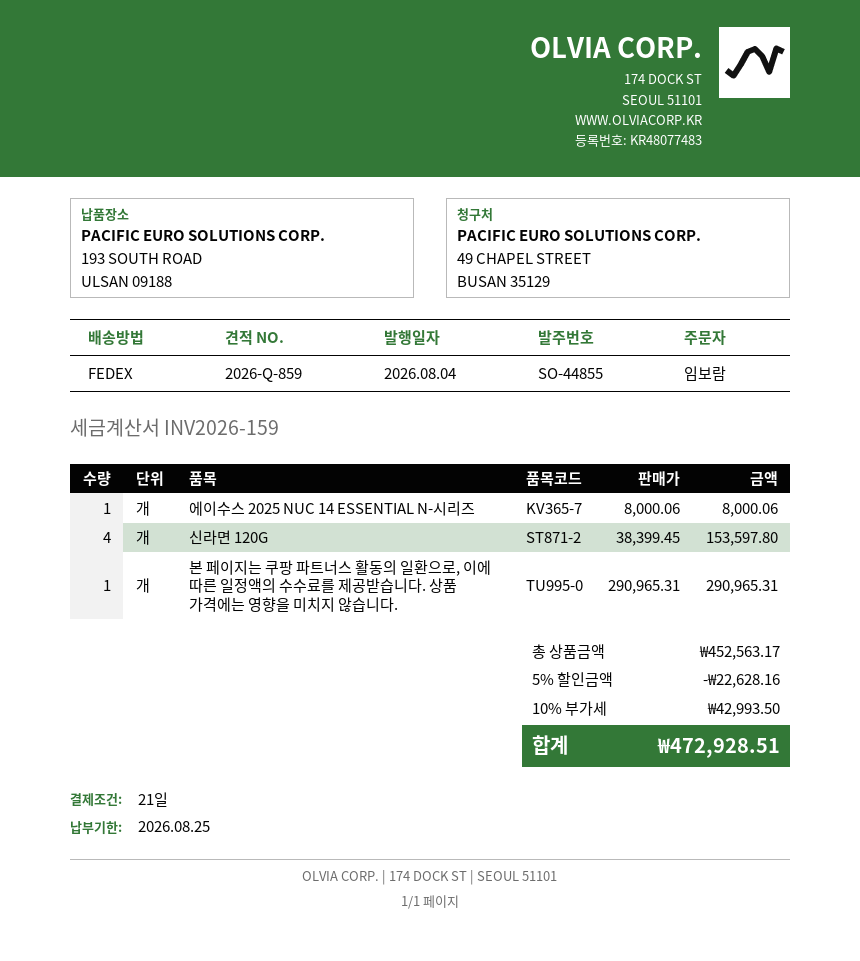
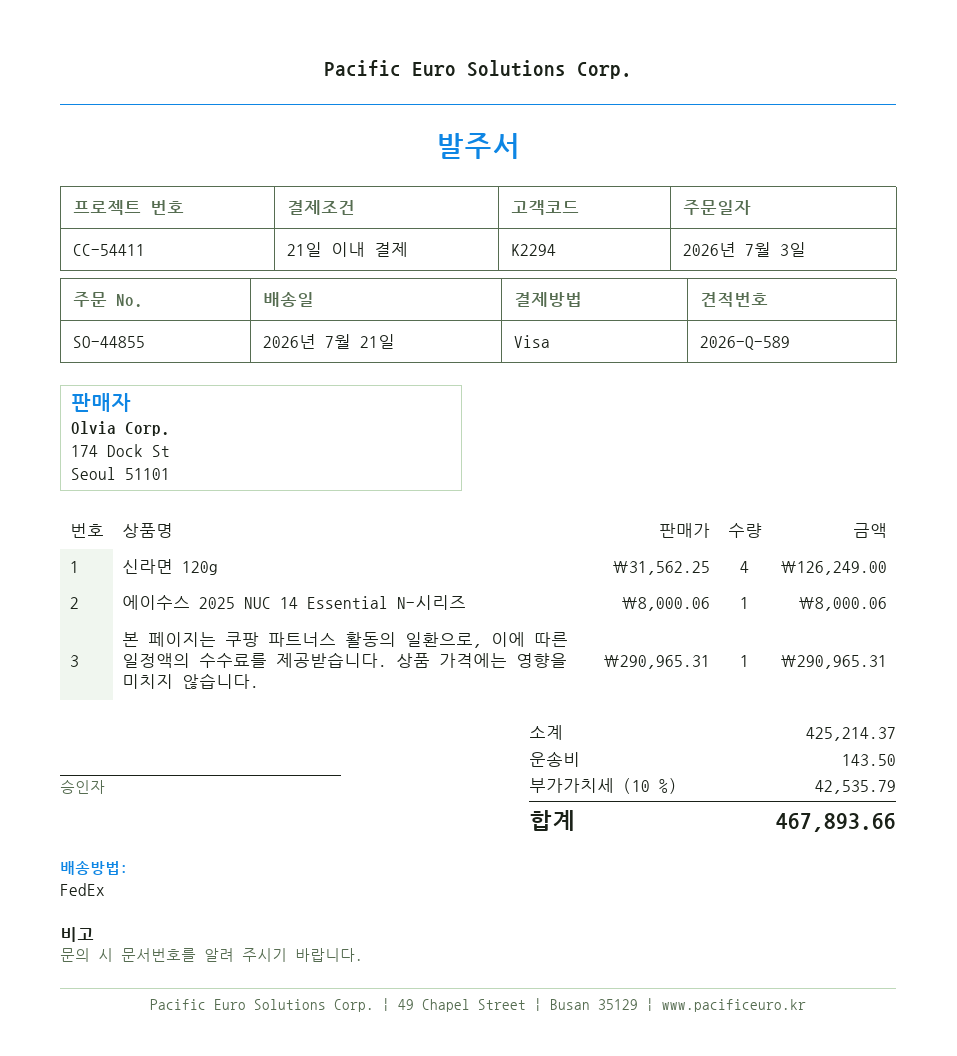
quote number: 2026-Q-859 -> 2026-Q-589
신라면 120G: 4 x 38399.45 = 153597.80 -> 4 x 31562.25 = 126249.00
subtotal: 452563.17 -> 425214.37
discount: 5% = 22628.16 -> none
shipping: none -> 143.50
tax: 10% = 42993.50 -> 10% = 42535.79
total: 472928.51 -> 467893.66

